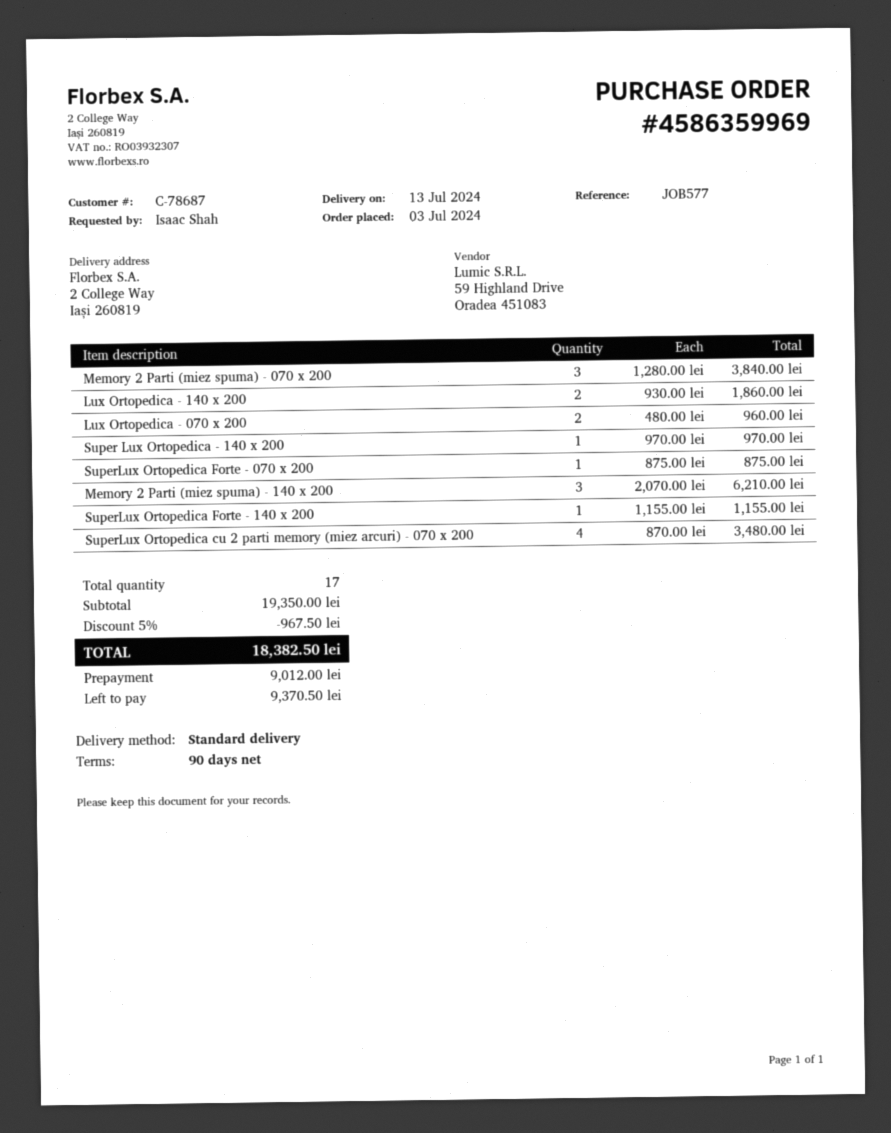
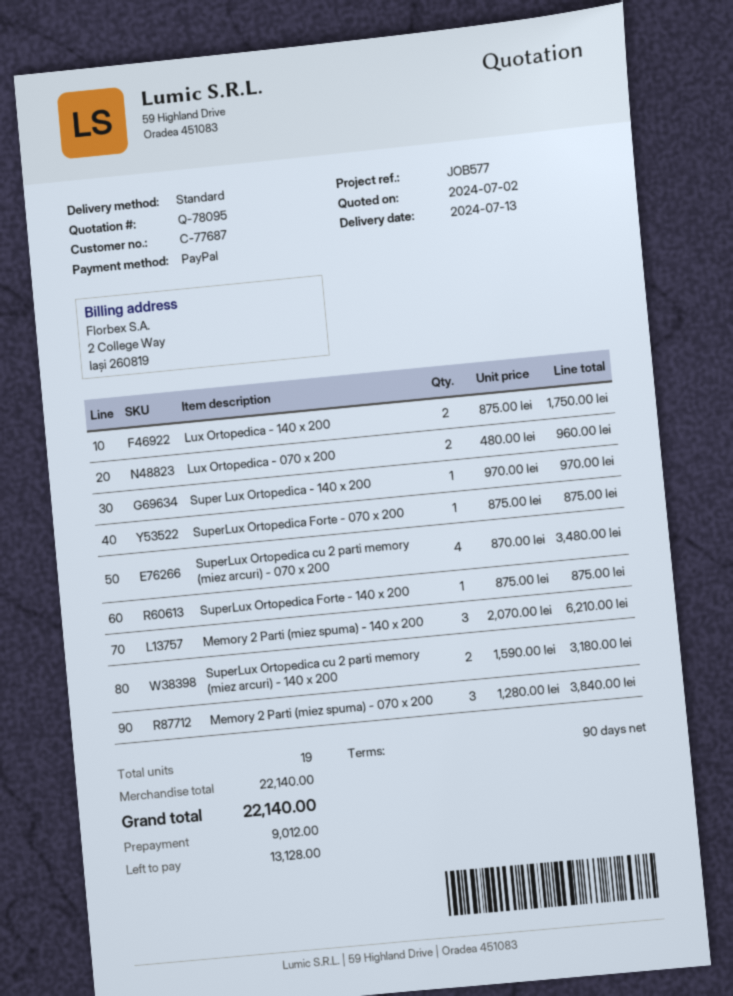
customer number: C-78687 -> C-77687
Lux Ortopedica - 140 x 200: 2 x 930.00 = 1860.00 -> 2 x 875.00 = 1750.00
SuperLux Ortopedica Forte - 140 x 200: 1 x 1155.00 = 1155.00 -> 1 x 875.00 = 875.00
SuperLux Ortopedica cu 2 parti memory (miez arcuri) - 140 x 200: none -> 2 x 1590.00 = 3180.00
total quantity: 17 -> 19
subtotal: 19350.00 -> 22140.00
discount: 5% = 967.50 -> none
total: 18382.50 -> 22140.00
balance: 9370.50 -> 13128.00

